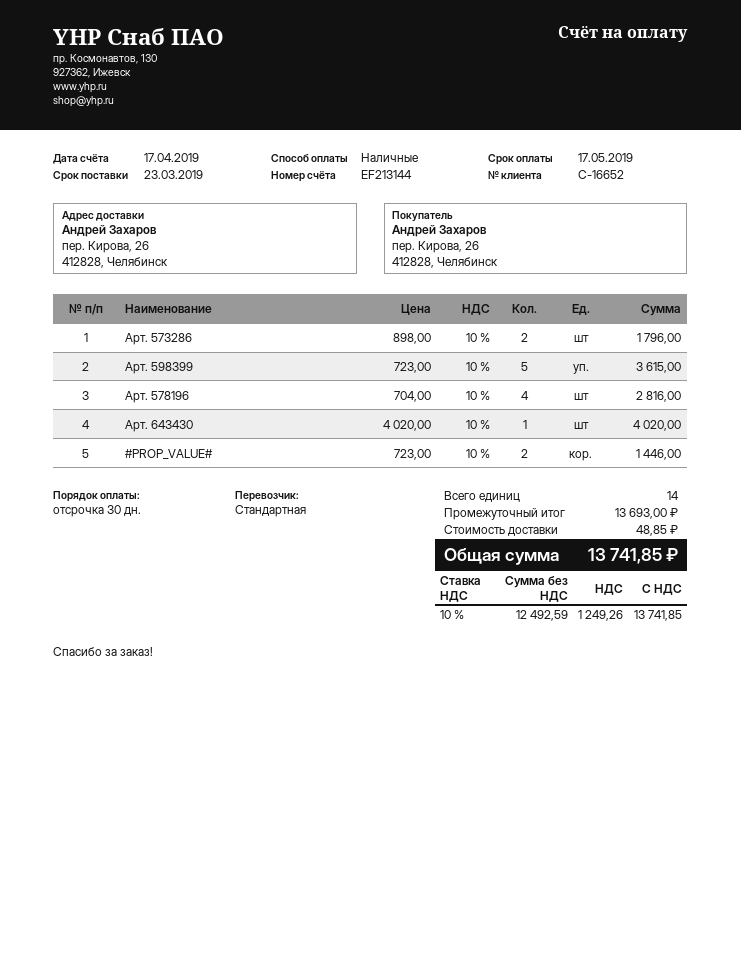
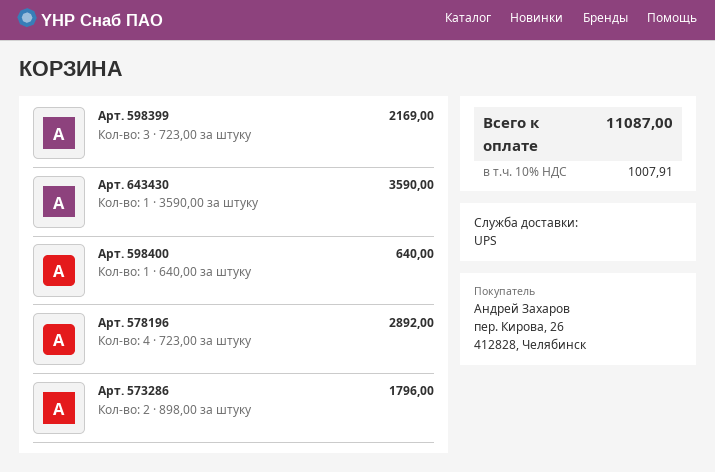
shipping method: standard -> UPS
Арт. 598399: 5 x 723.00 = 3615.00 -> 3 x 723.00 = 2169.00
Арт. 578196: 4 x 704.00 = 2816.00 -> 4 x 723.00 = 2892.00
Арт. 643430: 1 x 4020.00 = 4020.00 -> 1 x 3590.00 = 3590.00
#PROP_VALUE#: 2 x 723.00 = 1446.00 -> none
Арт. 598400: none -> 1 x 640.00 = 640.00
shipping: 48.85 -> none
tax: 10% = 1249.26 -> 10% = 1007.91
total: 13741.85 -> 11087.00

